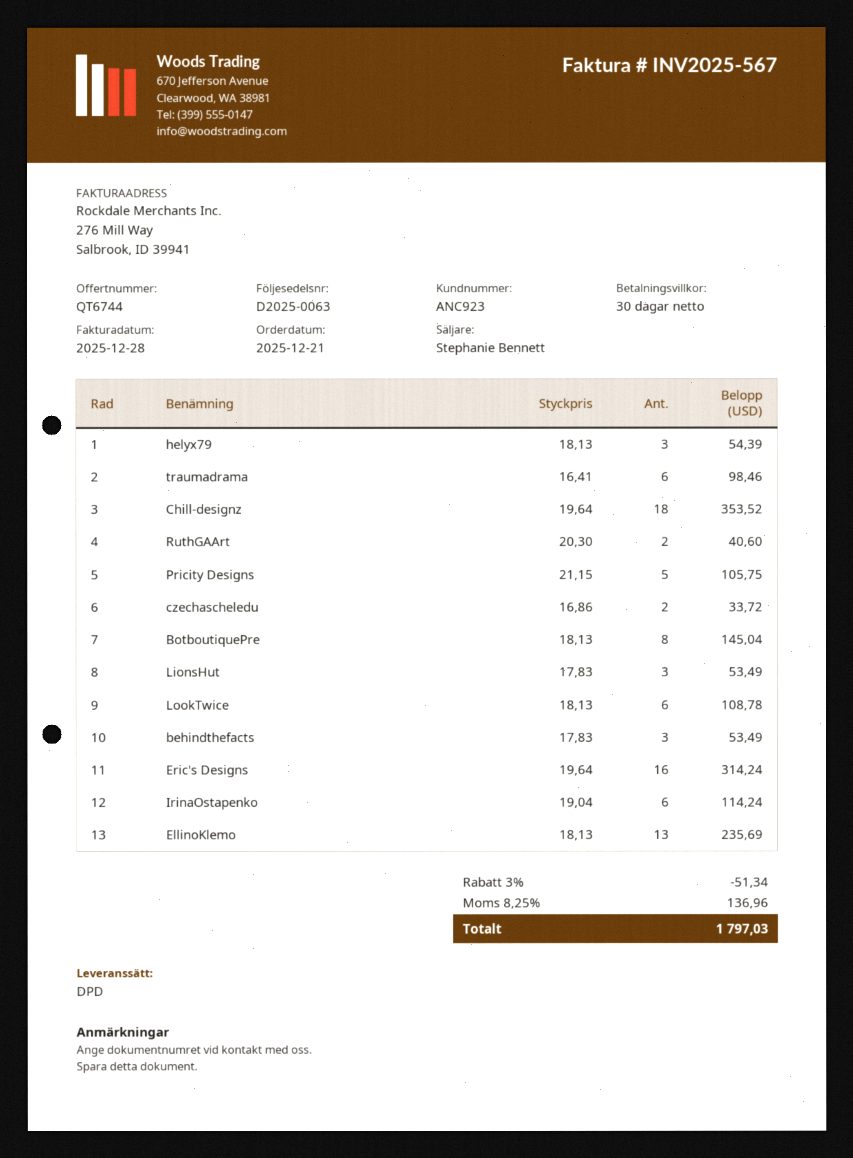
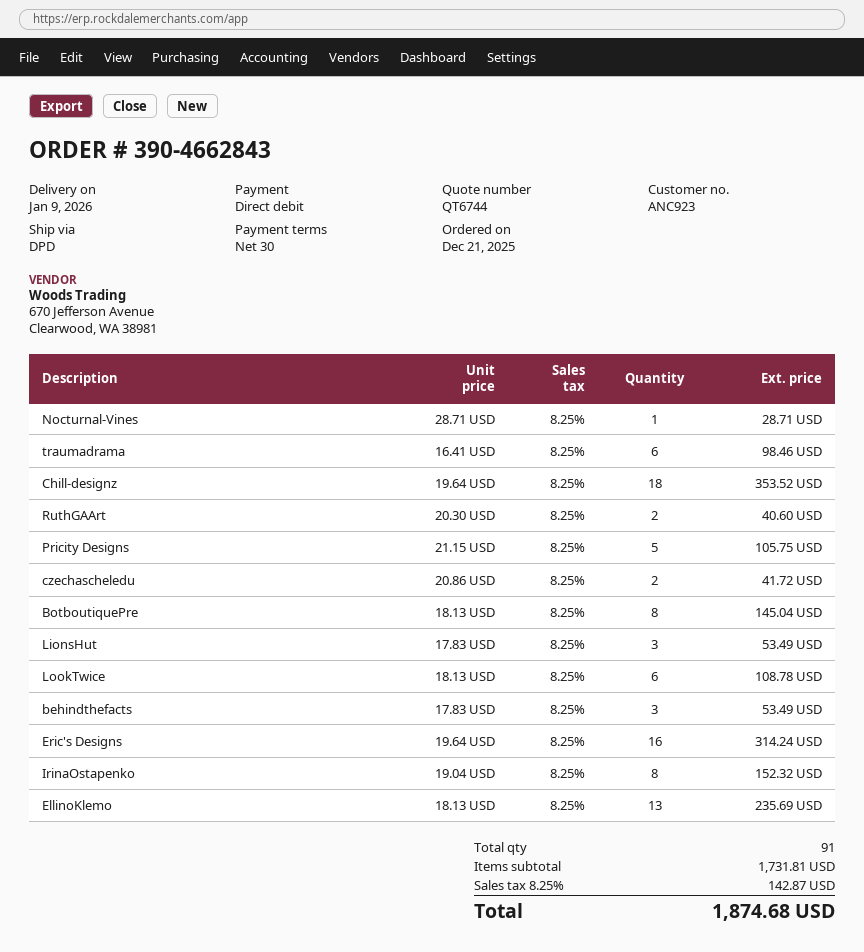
helyx79: 3 x 18.13 = 54.39 -> none
czechascheledu: 2 x 16.86 = 33.72 -> 2 x 20.86 = 41.72
IrinaOstapenko: 6 x 19.04 = 114.24 -> 8 x 19.04 = 152.32
Nocturnal-Vines: none -> 1 x 28.71 = 28.71
discount: 3% = 51.34 -> none
tax: 8.25% = 136.96 -> 8.25% = 142.87
total: 1797.03 -> 1874.68

